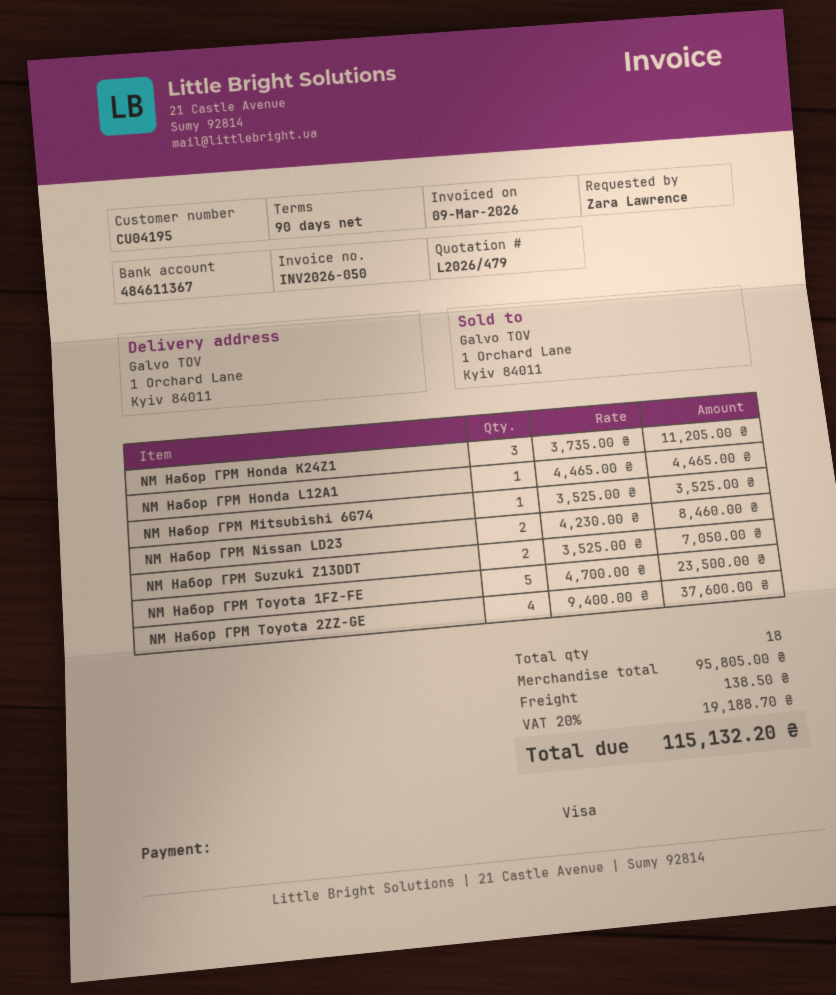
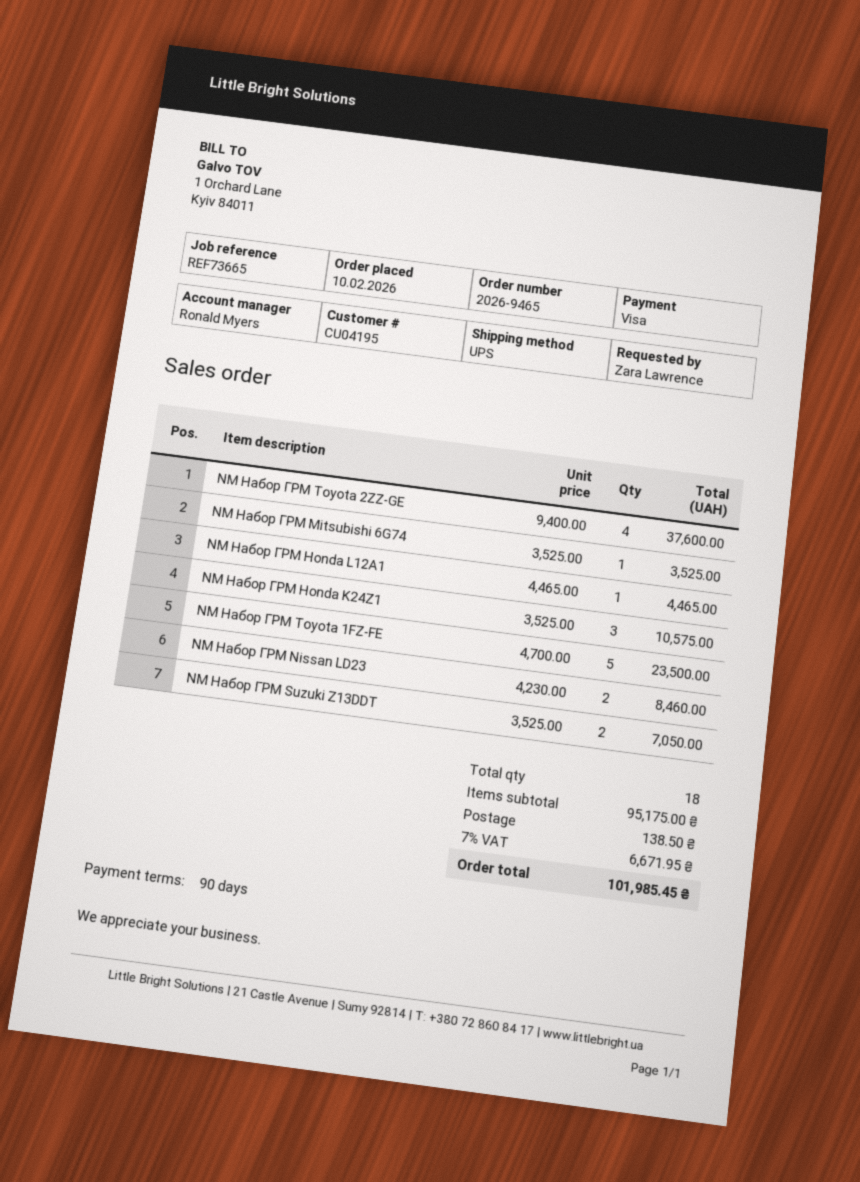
NM Набор ГРМ Honda K24Z1: 3 x 3735.00 = 11205.00 -> 3 x 3525.00 = 10575.00
subtotal: 95805.00 -> 95175.00
tax: 20% = 19188.70 -> 7% = 6671.95
total: 115132.20 -> 101985.45

